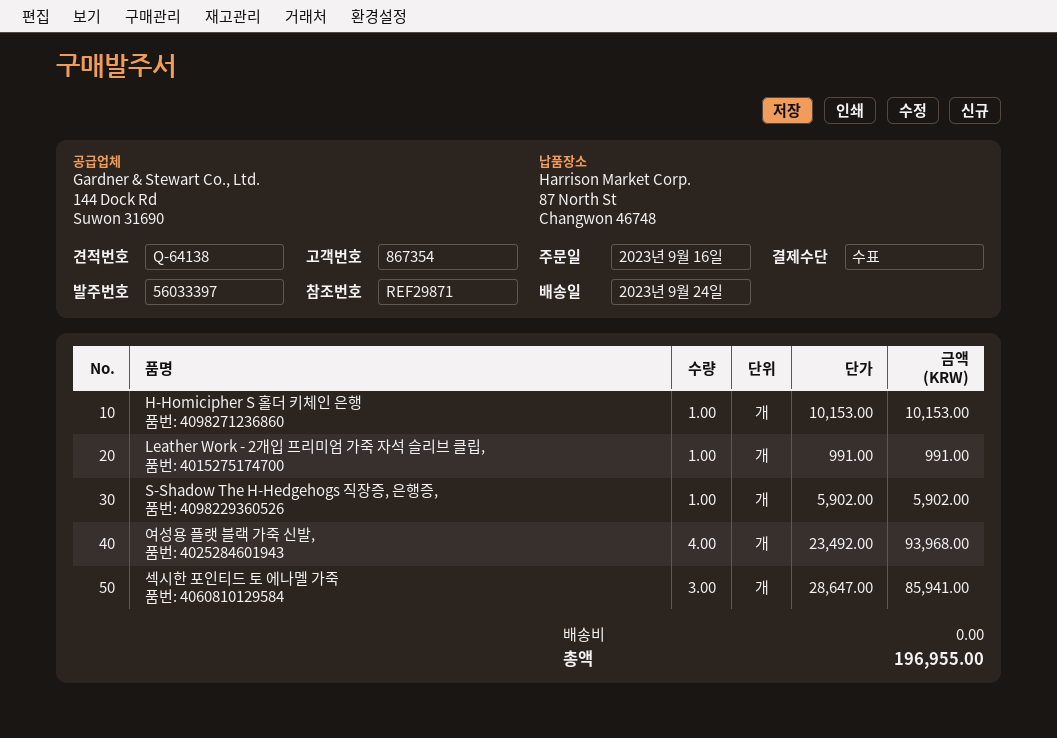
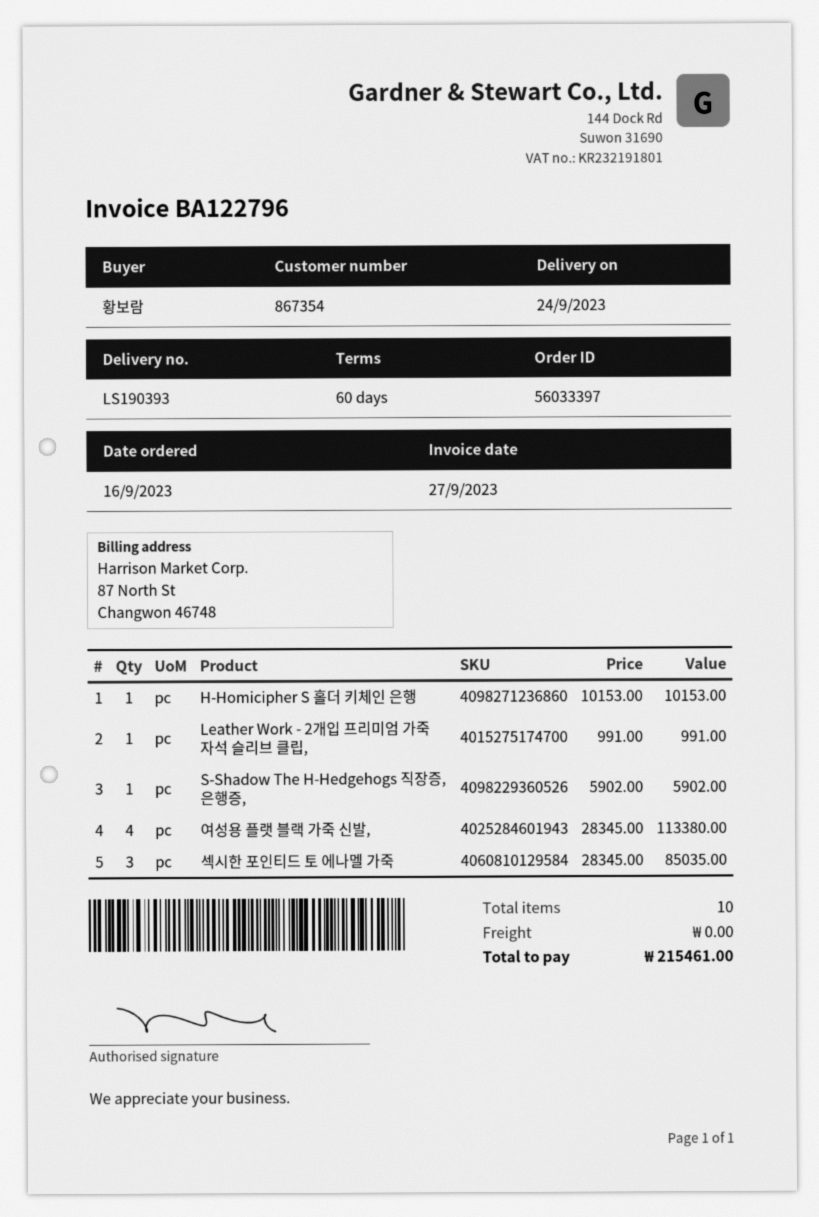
여성용 플랫 블랙 가죽 신발,: 4 x 23492.00 = 93968.00 -> 4 x 28345.00 = 113380.00
섹시한 포인티드 토 에나멜 가죽: 3 x 28647.00 = 85941.00 -> 3 x 28345.00 = 85035.00
total: 196955.00 -> 215461.00

